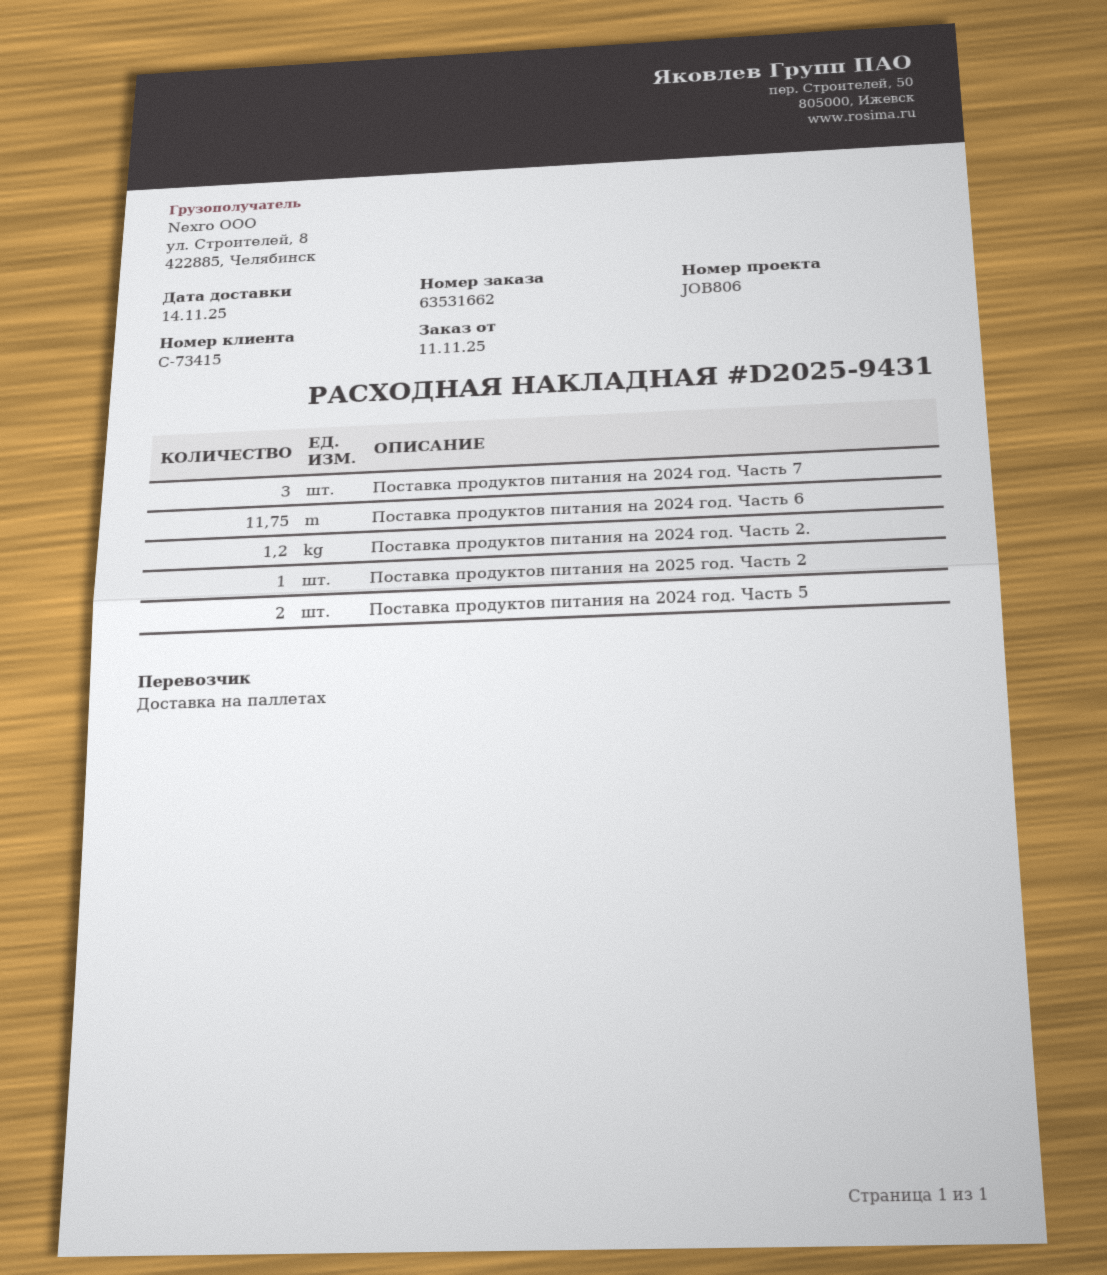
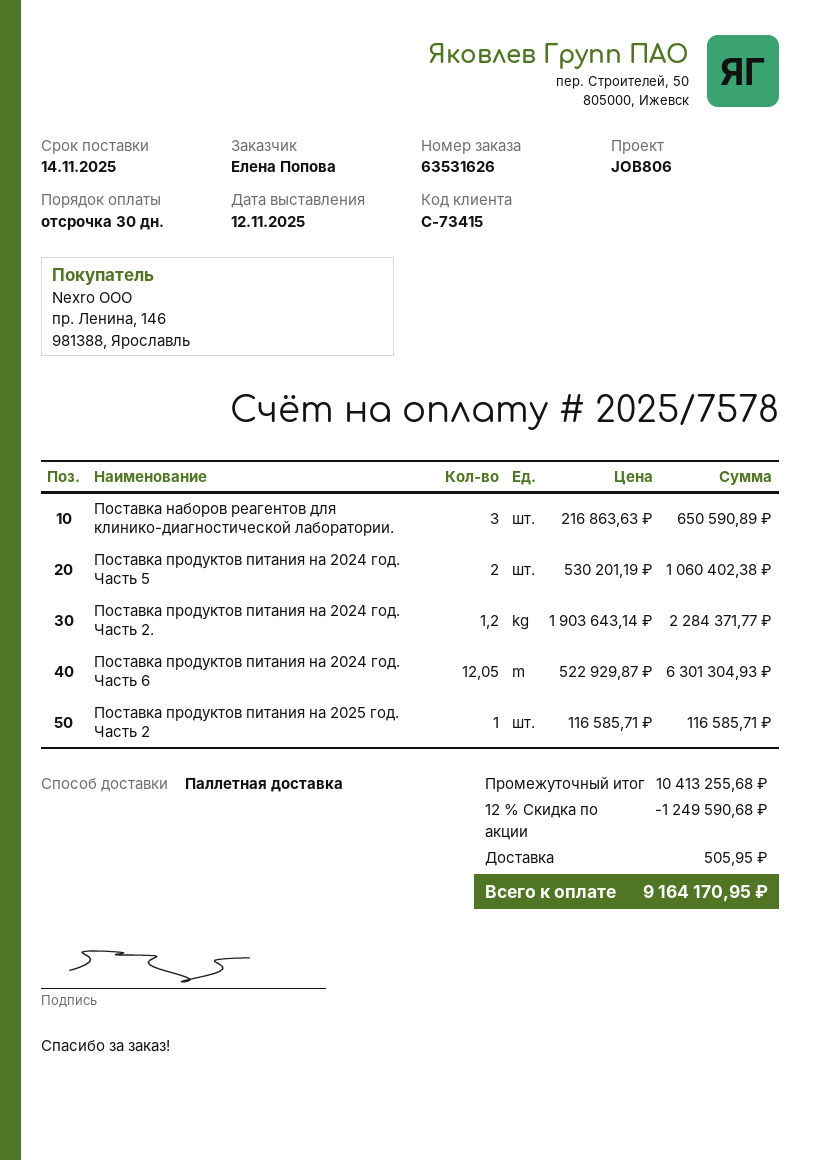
order number: 63531662 -> 63531626
Поставка продуктов питания на 2024 год. Часть 7: 3 -> none
Поставка продуктов питания на 2024 год. Часть 6: 11.75 -> 12.05
Поставка наборов реагентов для клинико-диагностической лаборатории.: none -> 3

